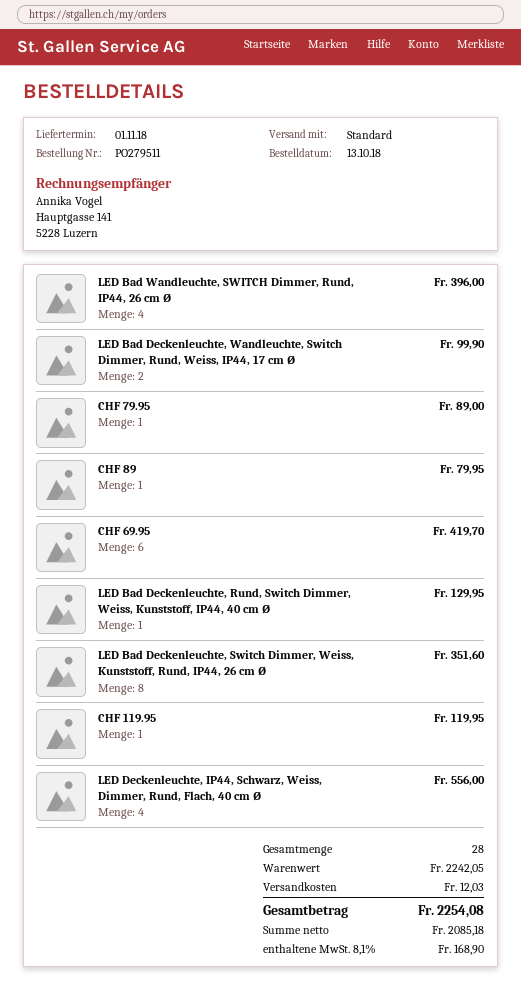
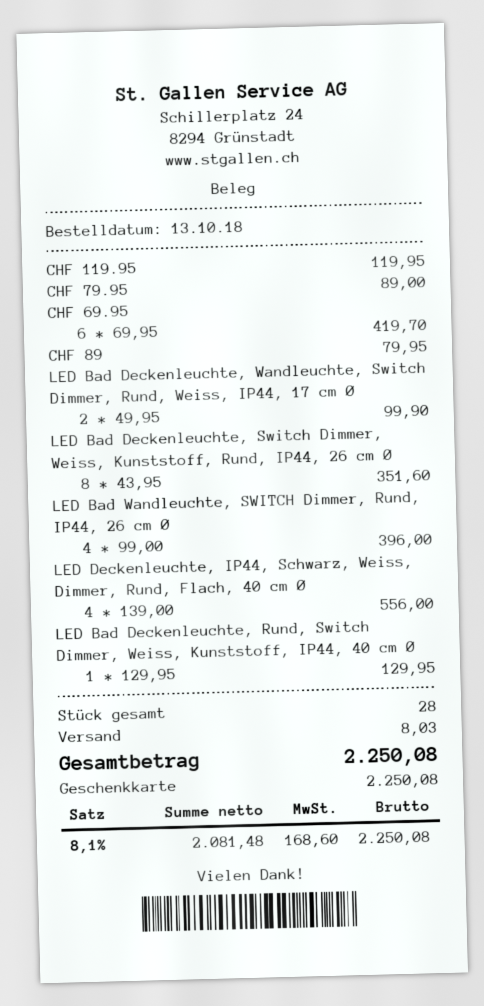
shipping: 12.03 -> 8.03
net: 2085.18 -> 2081.48
tax: 8.1% = 168.90 -> 8.1% = 168.60
total: 2254.08 -> 2250.08

